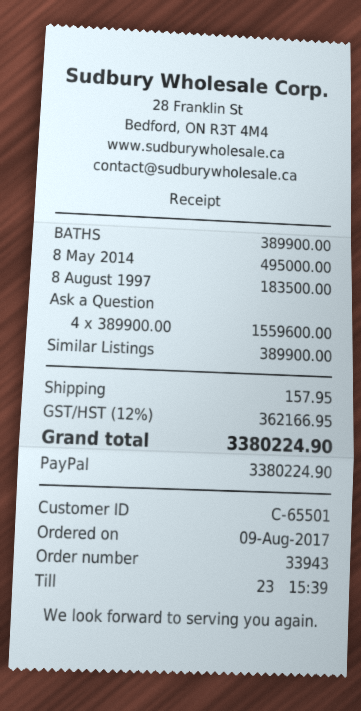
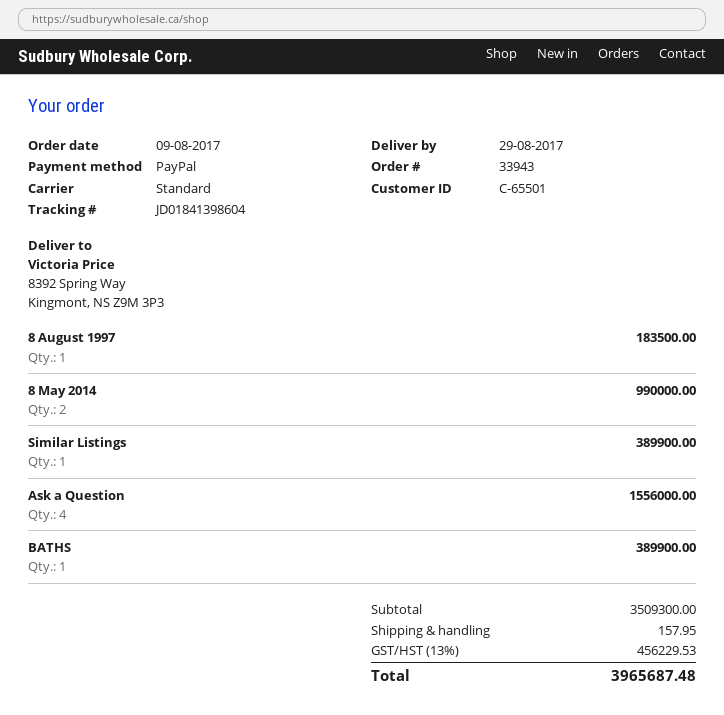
8 May 2014: 1 for 495000.00 -> 2 for 990000.00
Ask a Question: 4 for 1559600.00 -> 4 for 1556000.00
tax: 12% = 362166.95 -> 13% = 456229.53
total: 3380224.90 -> 3965687.48

